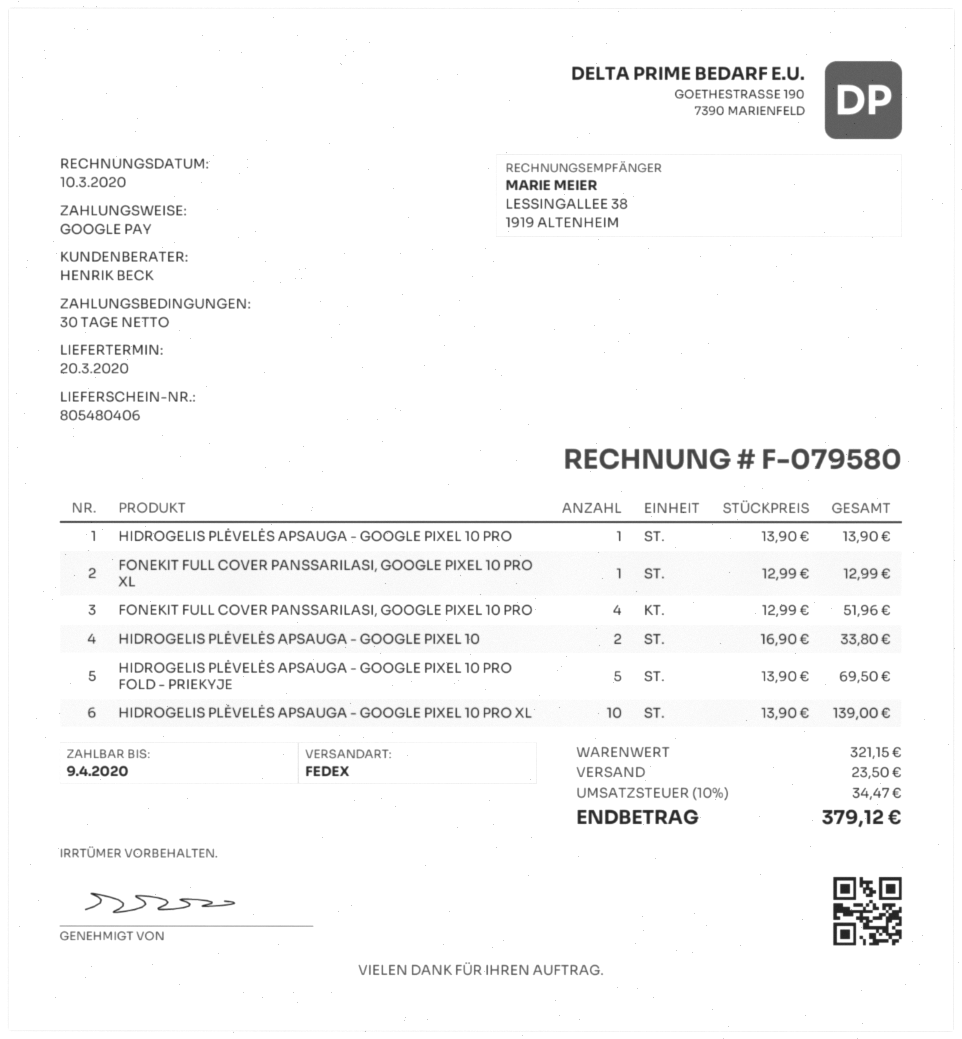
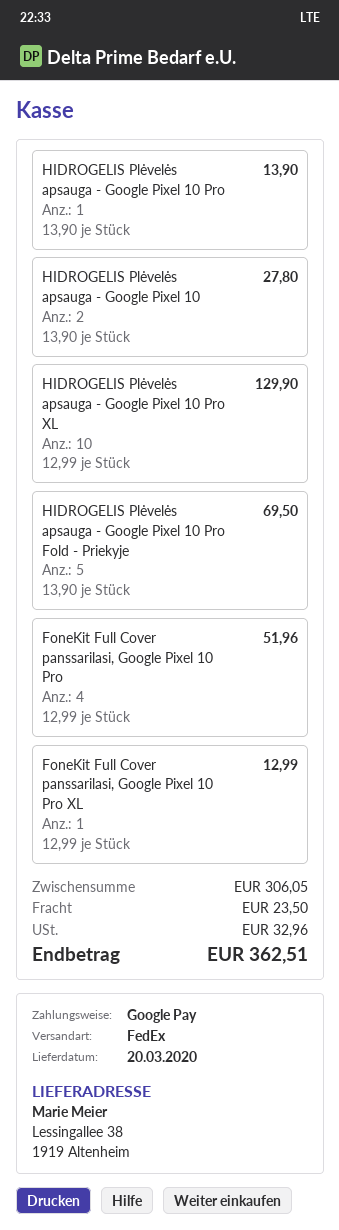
HIDROGELIS PLĖVELĖS APSAUGA - GOOGLE PIXEL 10: 2 x 16.90 = 33.80 -> 2 x 13.90 = 27.80
HIDROGELIS PLĖVELĖS APSAUGA - GOOGLE PIXEL 10 PRO XL: 10 x 13.90 = 139.00 -> 10 x 12.99 = 129.90
subtotal: 321.15 -> 306.05
tax: 34.47 -> 32.96
total: 379.12 -> 362.51

